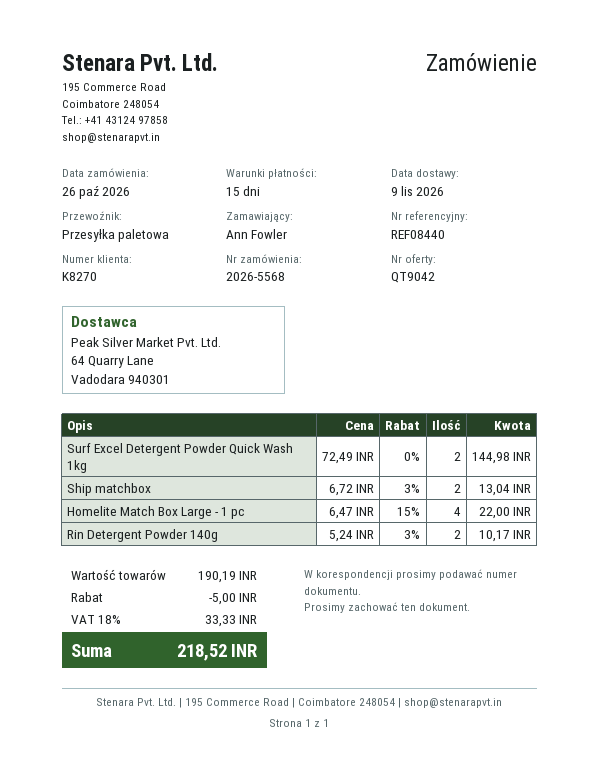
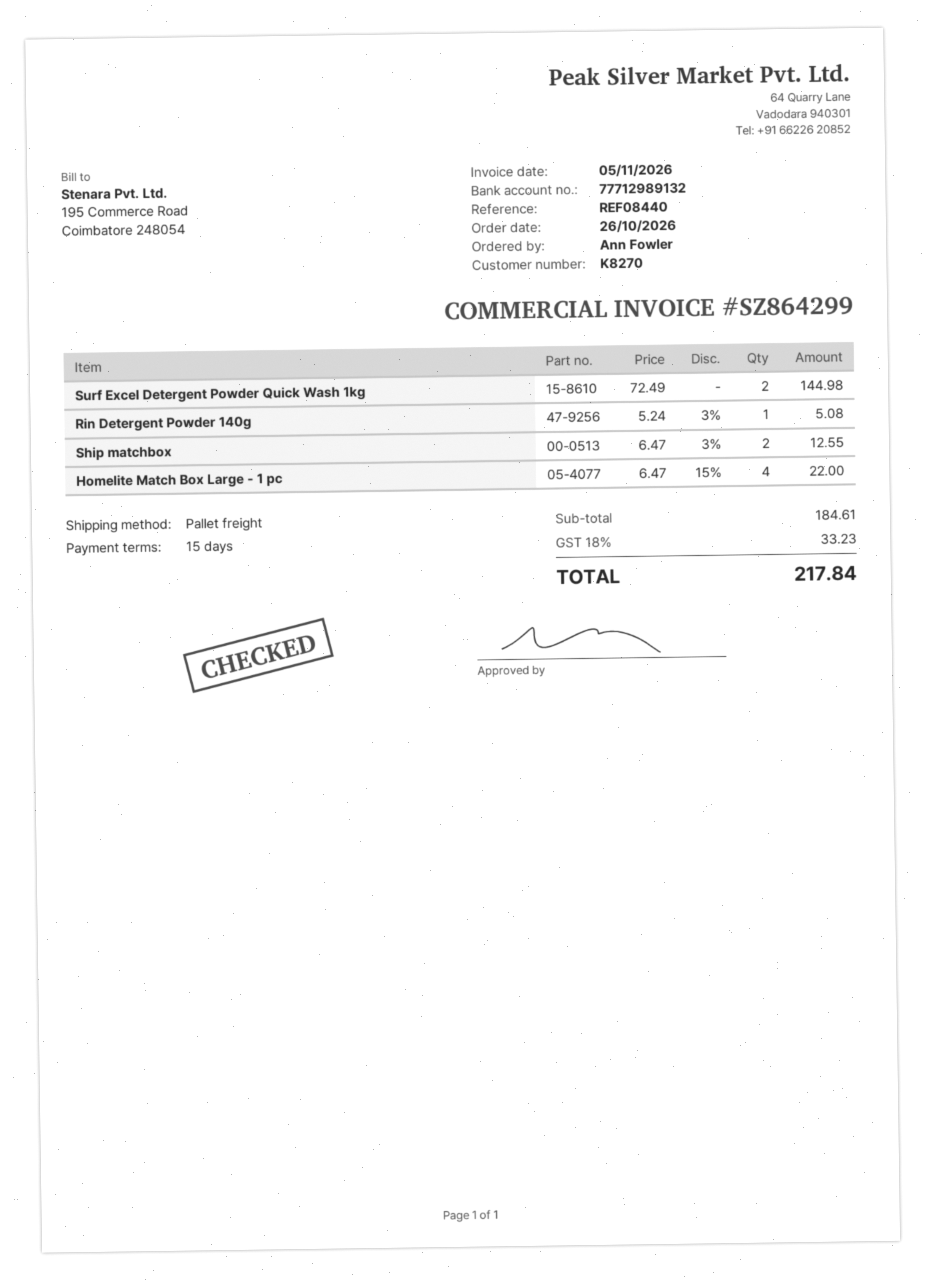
Ship matchbox: 2 x 6.72 - 3% = 13.04 -> 2 x 6.47 - 3% = 12.55
Rin Detergent Powder 140g: 2 x 5.24 - 3% = 10.17 -> 1 x 5.24 - 3% = 5.08
subtotal: 190.19 -> 184.61
discount: 5.00 -> none
tax: 18% = 33.33 -> 18% = 33.23
total: 218.52 -> 217.84

